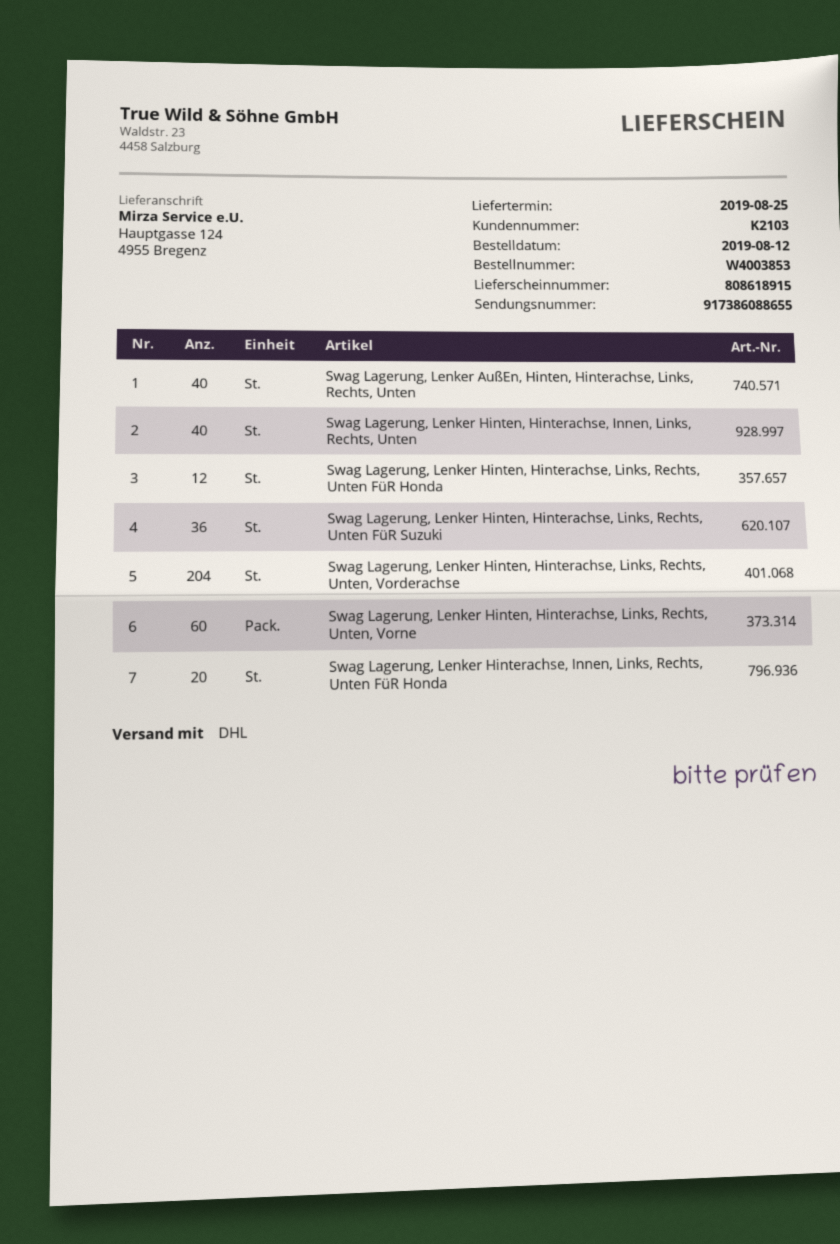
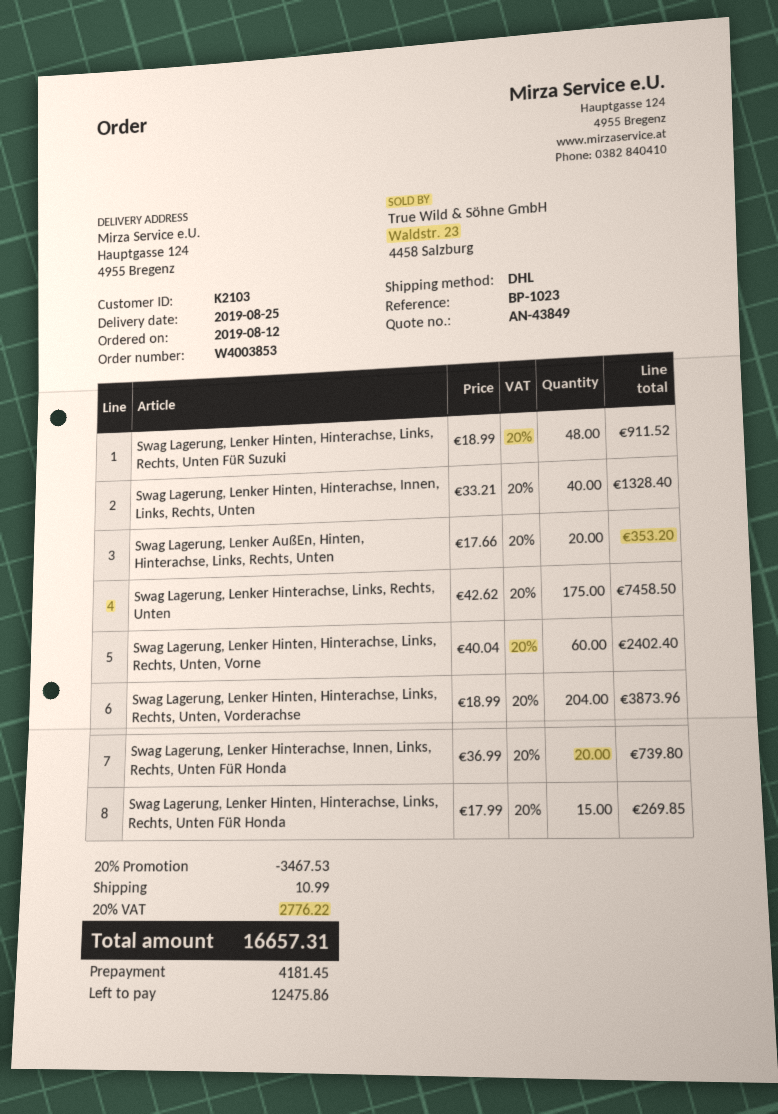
Swag Lagerung, Lenker AußEn, Hinten, Hinterachse, Links, Rechts, Unten: 40 -> 20
Swag Lagerung, Lenker Hinten, Hinterachse, Links, Rechts, Unten FüR Honda: 12 -> 15
Swag Lagerung, Lenker Hinten, Hinterachse, Links, Rechts, Unten FüR Suzuki: 36 -> 48
Swag Lagerung, Lenker Hinterachse, Links, Rechts, Unten: none -> 175

